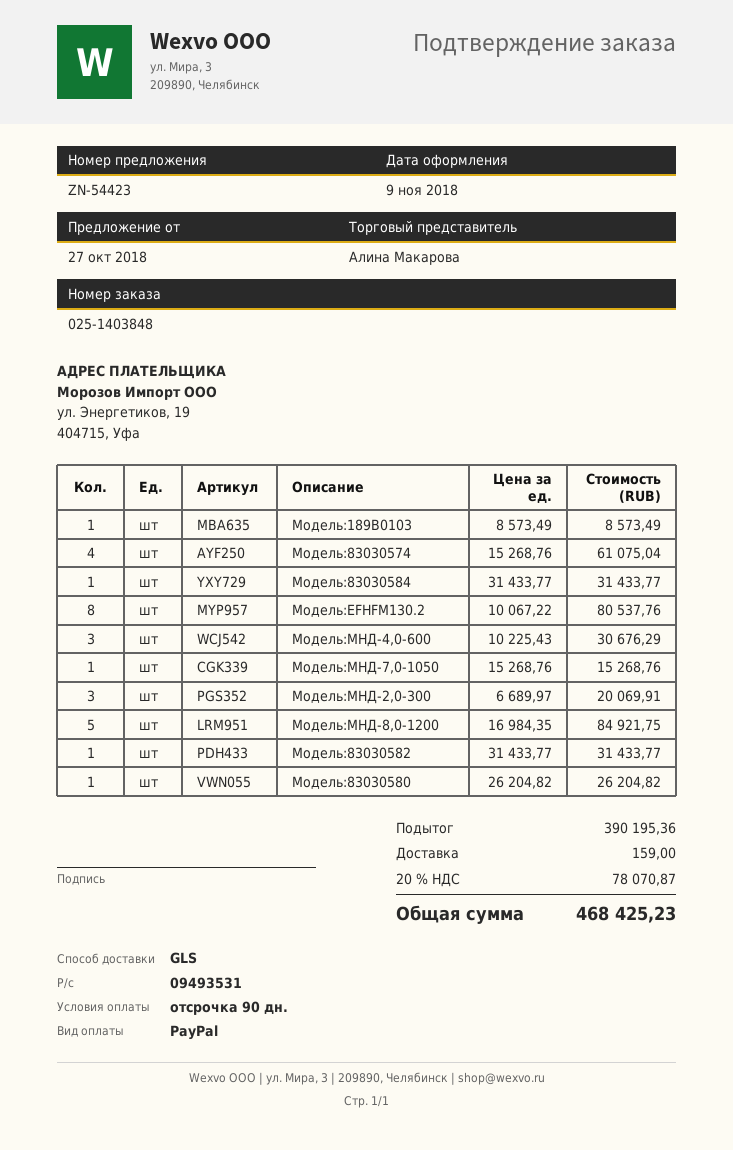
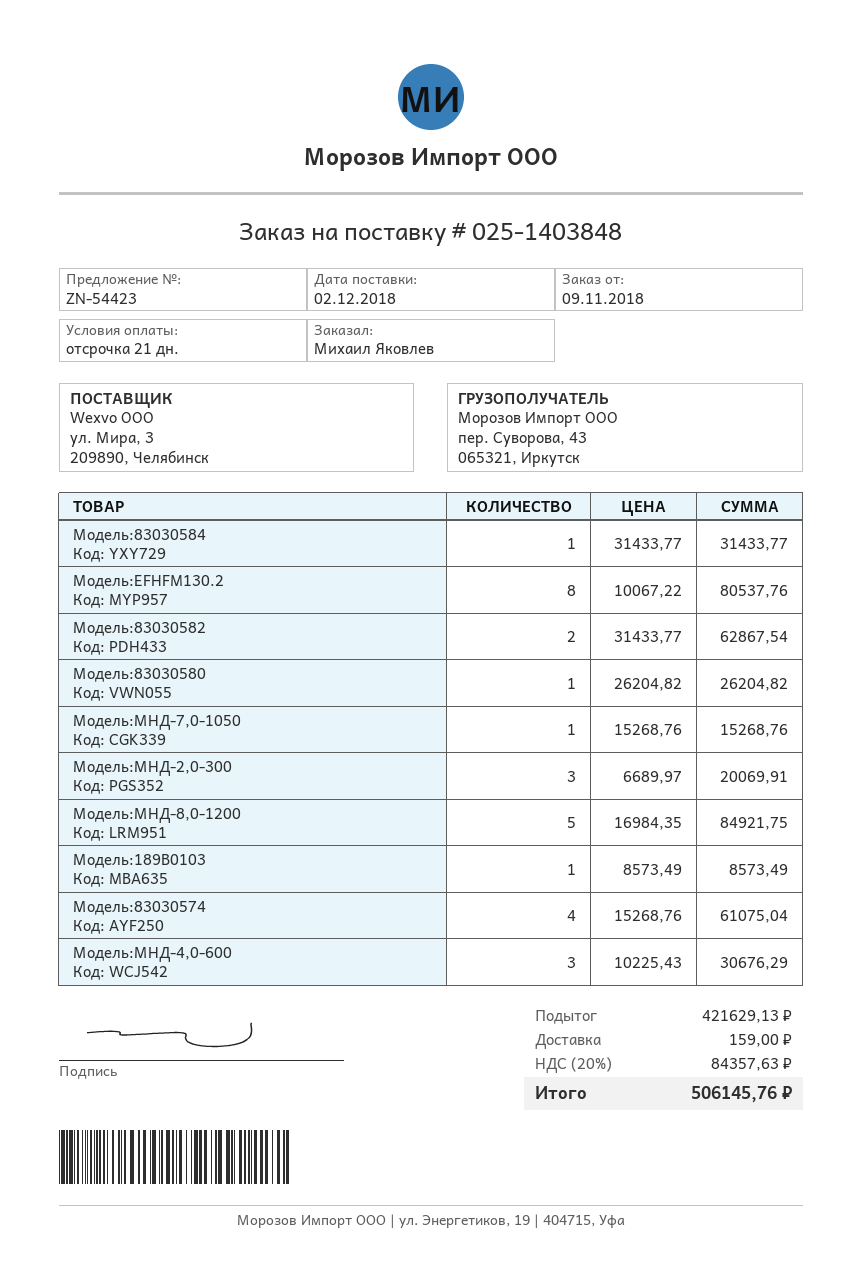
payment terms: 90 days -> 21 days
Модель:83030582: 1 x 31433.77 = 31433.77 -> 2 x 31433.77 = 62867.54
subtotal: 390195.36 -> 421629.13
tax: 20% = 78070.87 -> 20% = 84357.63
total: 468425.23 -> 506145.76

